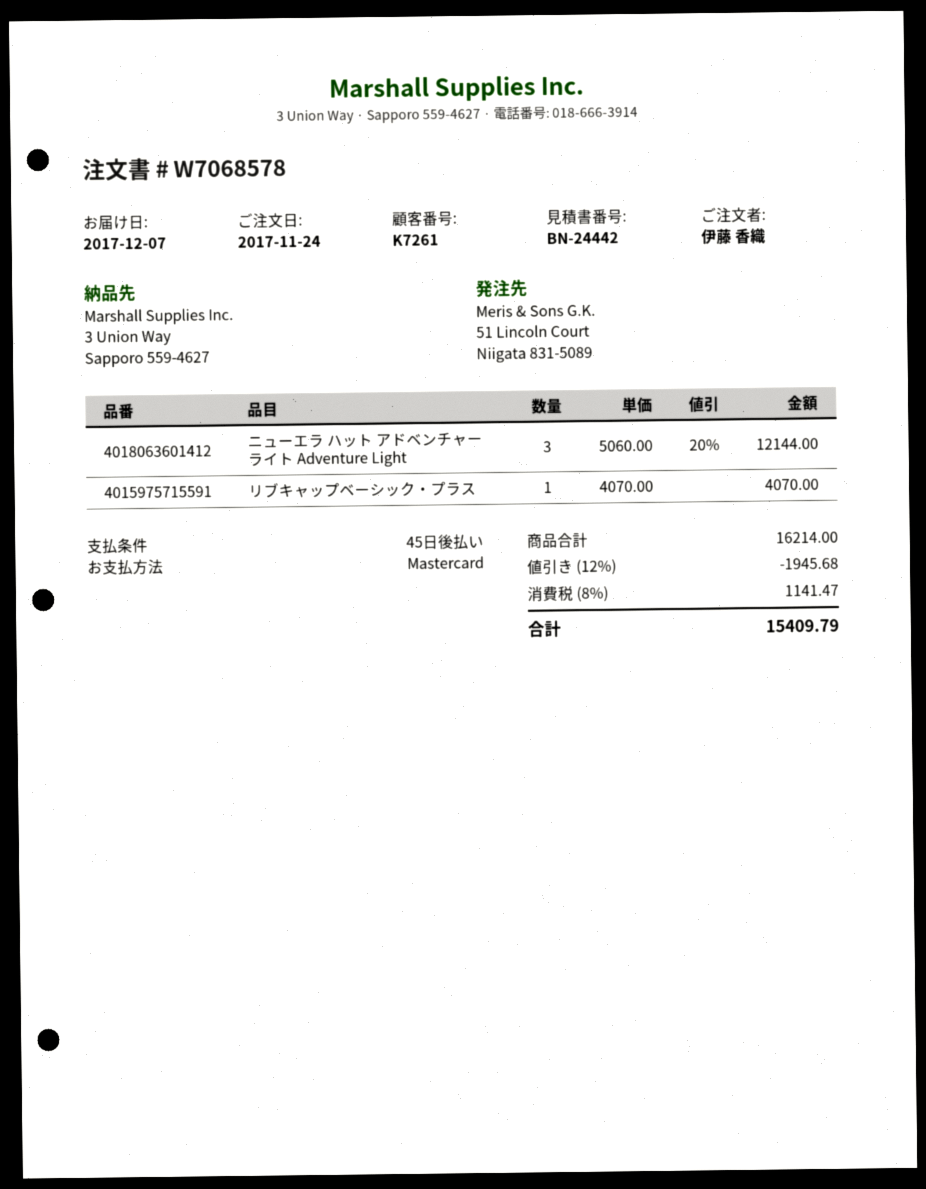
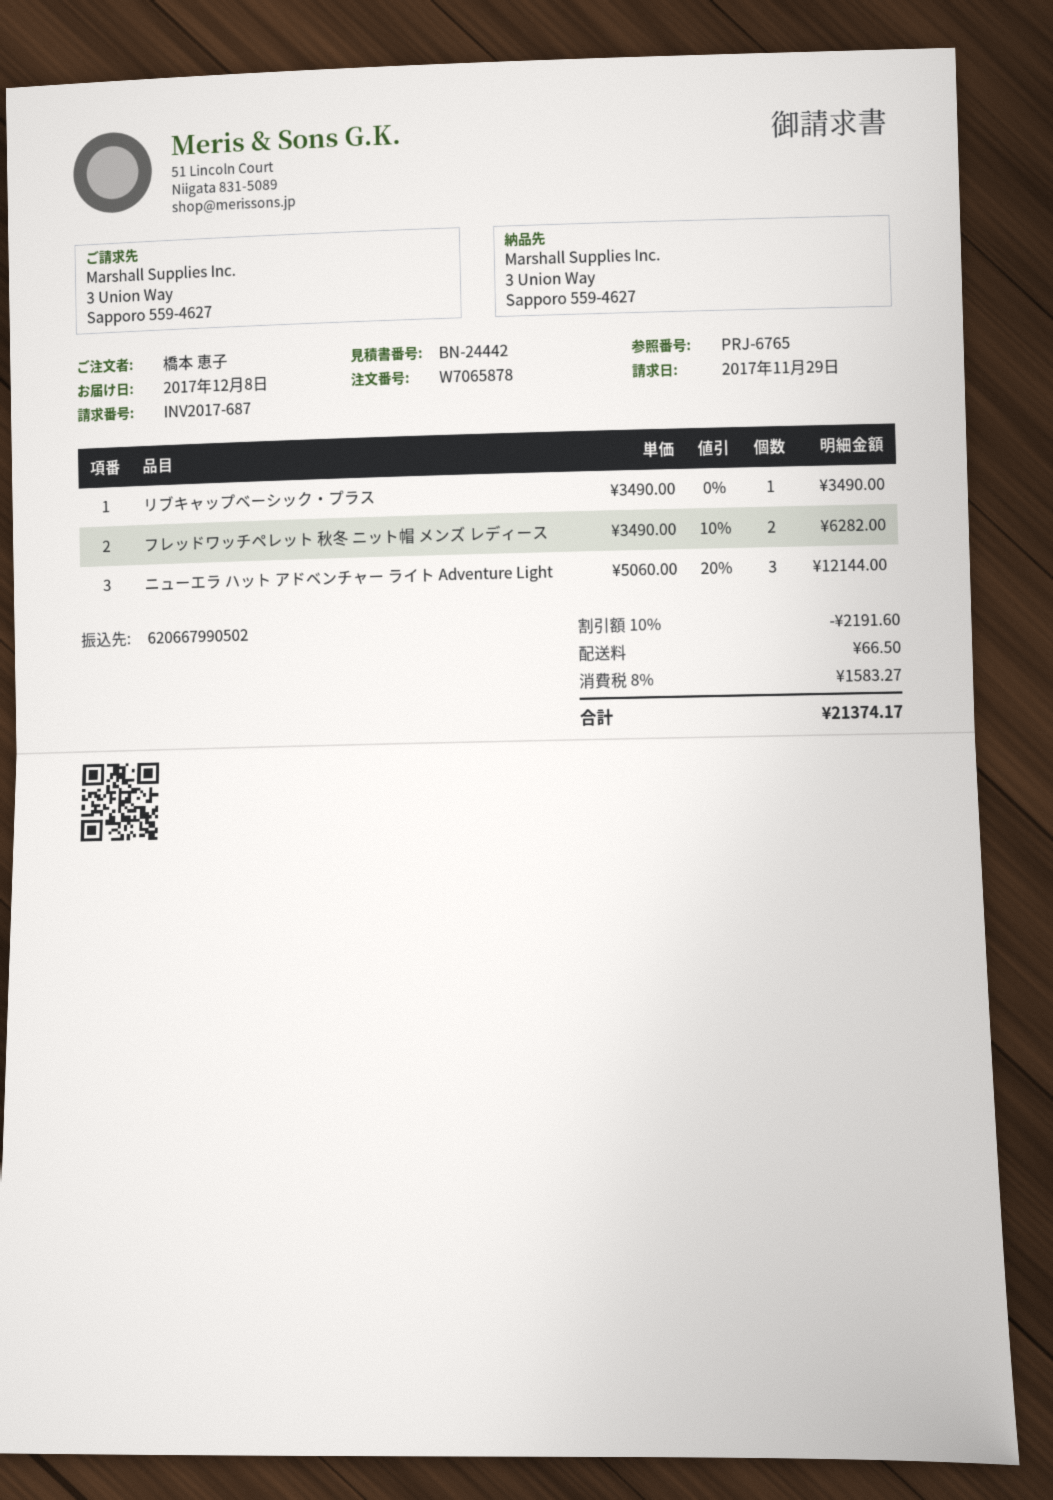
order number: W7068578 -> W7065878
delivery date: 2017-12-07 -> 2017-12-08
ordered by: 伊藤 香織 -> 橋本 恵子
リブキャップベーシック・プラス: 1 x 4070.00 = 4070.00 -> 1 x 3490.00 = 3490.00
フレッドワッチペレット 秋冬 ニット帽 メンズ レディース: none -> 2 x 3490.00 - 10% = 6282.00
discount: 12% = 1945.68 -> 10% = 2191.60
shipping: none -> 66.50
tax: 8% = 1141.47 -> 8% = 1583.27
total: 15409.79 -> 21374.17

